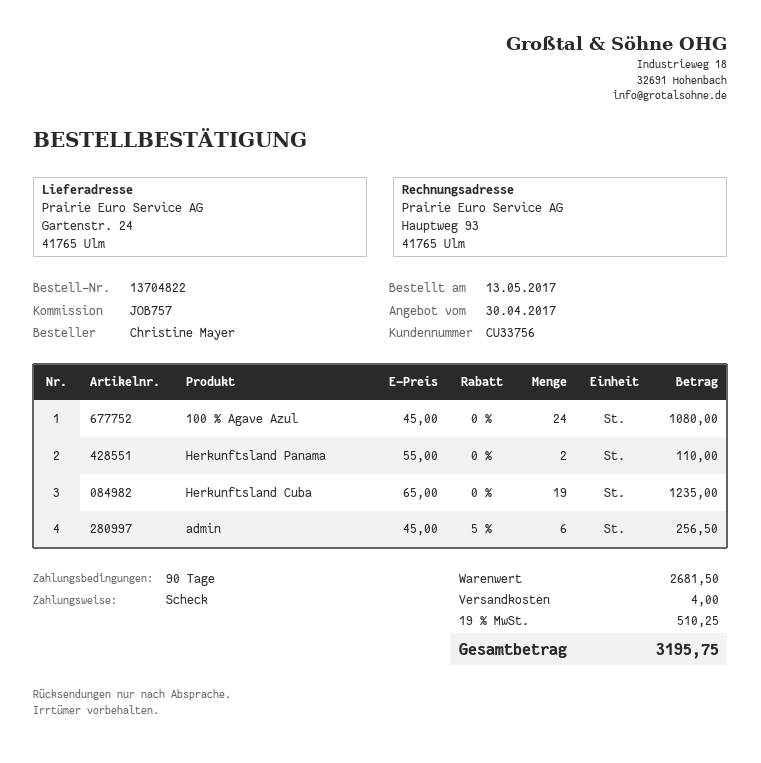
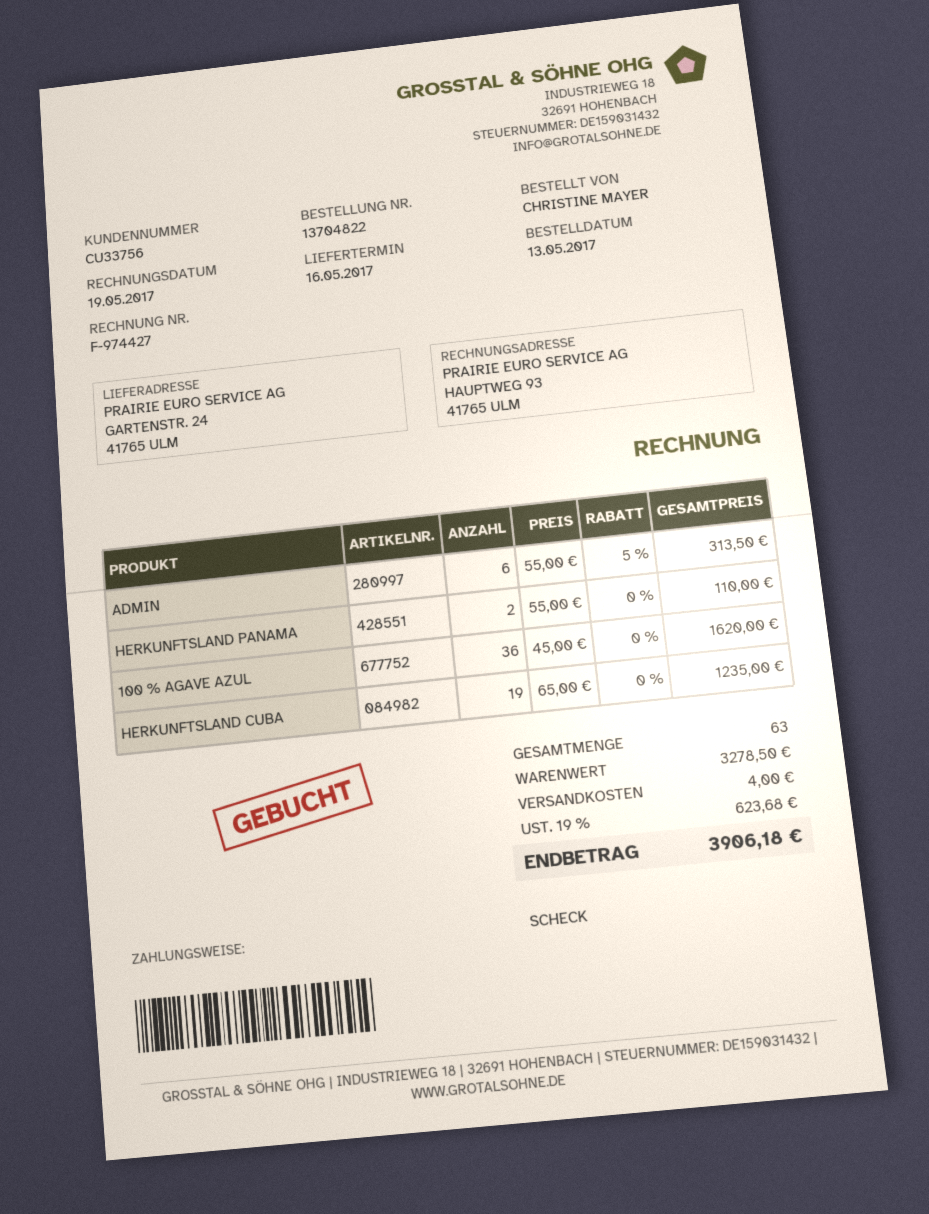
100 % Agave Azul: 24 x 45.00 = 1080.00 -> 36 x 45.00 = 1620.00
admin: 6 x 45.00 - 5% = 256.50 -> 6 x 55.00 - 5% = 313.50
subtotal: 2681.50 -> 3278.50
tax: 19% = 510.25 -> 19% = 623.68
total: 3195.75 -> 3906.18

